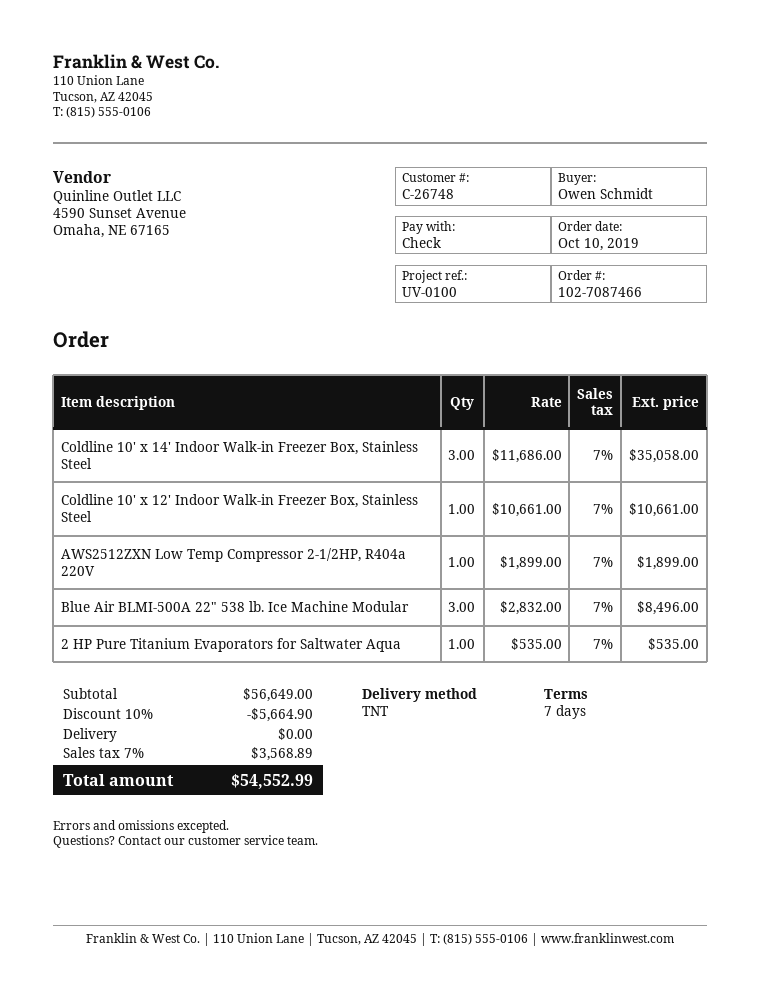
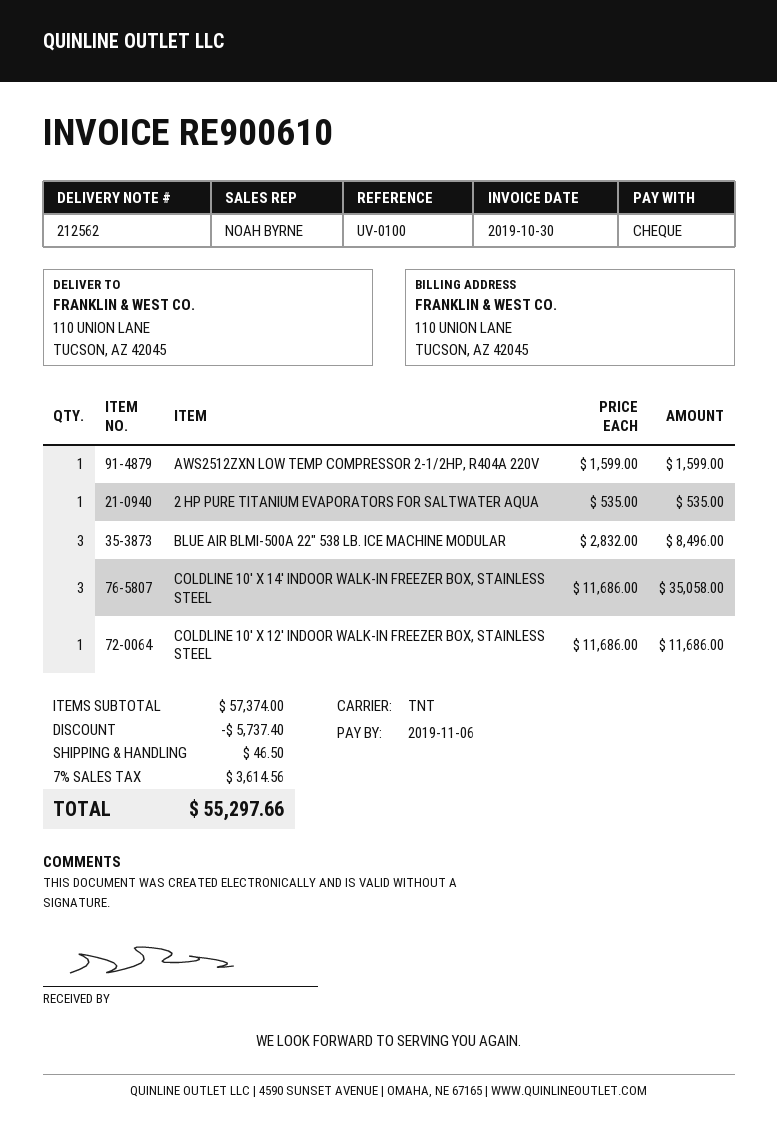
Coldline 10' x 12' Indoor Walk-in Freezer Box, Stainless Steel: 1 x 10661.00 = 10661.00 -> 1 x 11686.00 = 11686.00
AWS2512ZXN Low Temp Compressor 2-1/2HP, R404a 220V: 1 x 1899.00 = 1899.00 -> 1 x 1599.00 = 1599.00
subtotal: 56649.00 -> 57374.00
discount: 5664.90 -> 5737.40
shipping: 0.00 -> 46.50
tax: 7% = 3568.89 -> 7% = 3614.56
total: 54552.99 -> 55297.66

